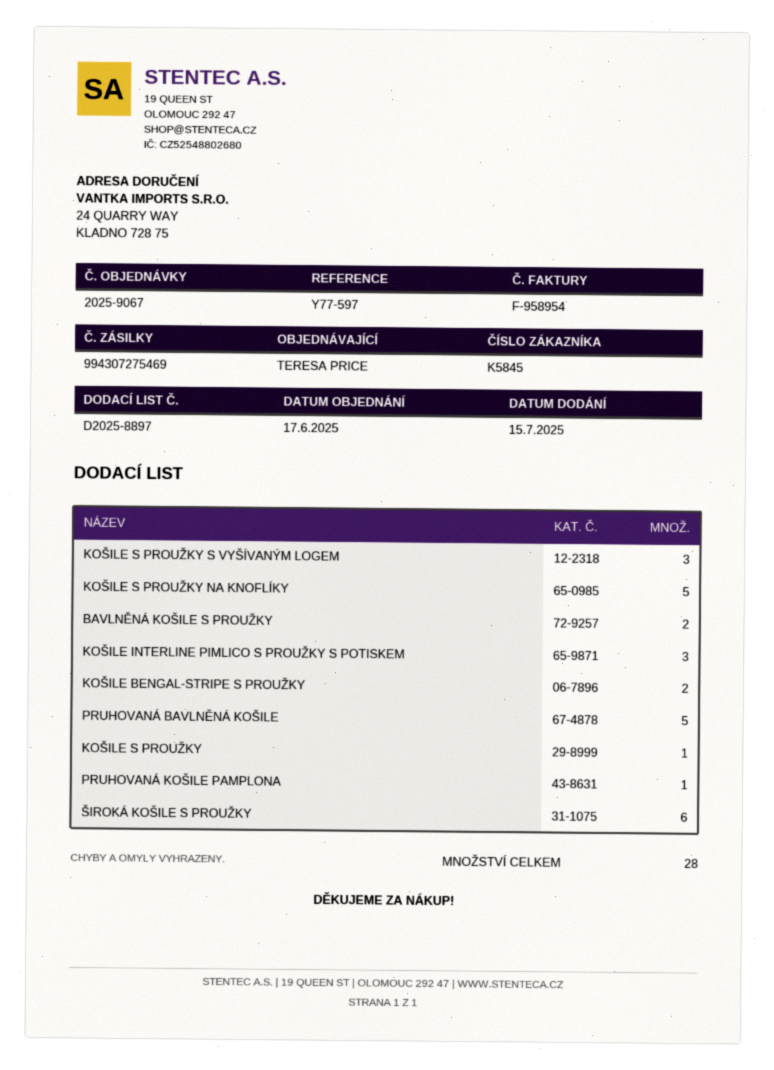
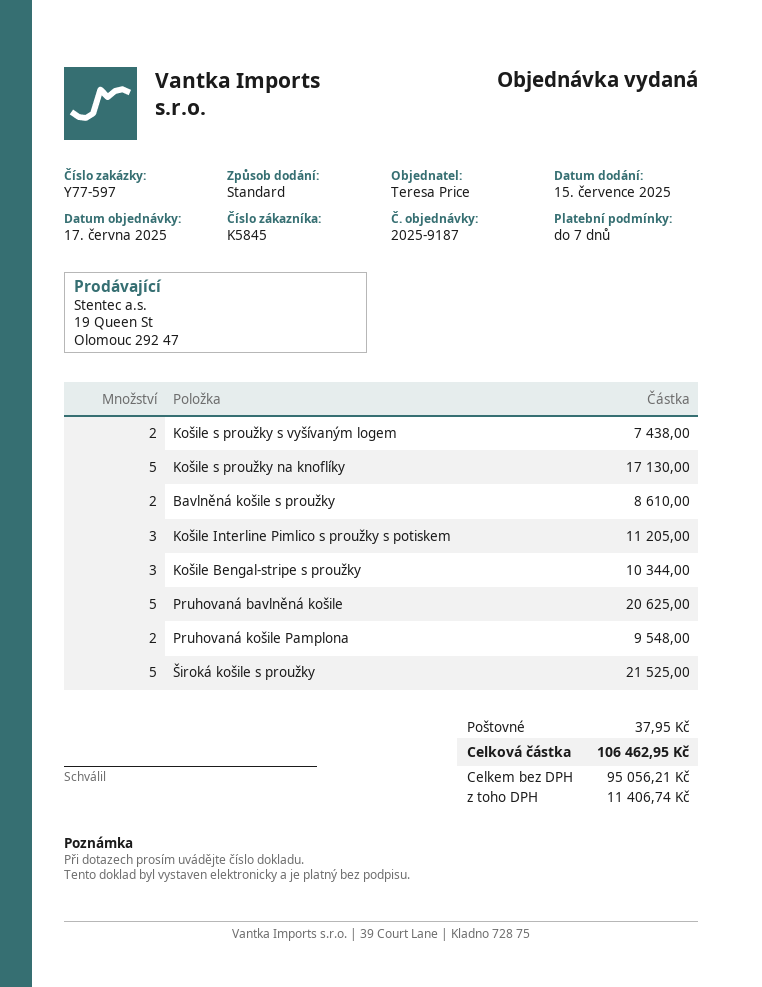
order number: 2025-9067 -> 2025-9187
KOŠILE S PROUŽKY S VYŠÍVANÝM LOGEM: 3 -> 2
KOŠILE BENGAL-STRIPE S PROUŽKY: 2 -> 3
KOŠILE S PROUŽKY: 1 -> none
PRUHOVANÁ KOŠILE PAMPLONA: 1 -> 2
ŠIROKÁ KOŠILE S PROUŽKY: 6 -> 5

